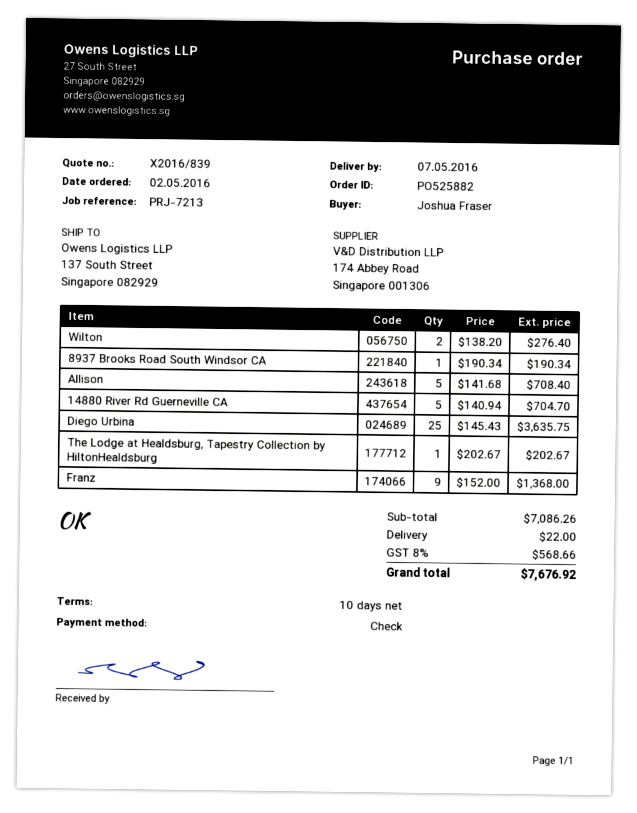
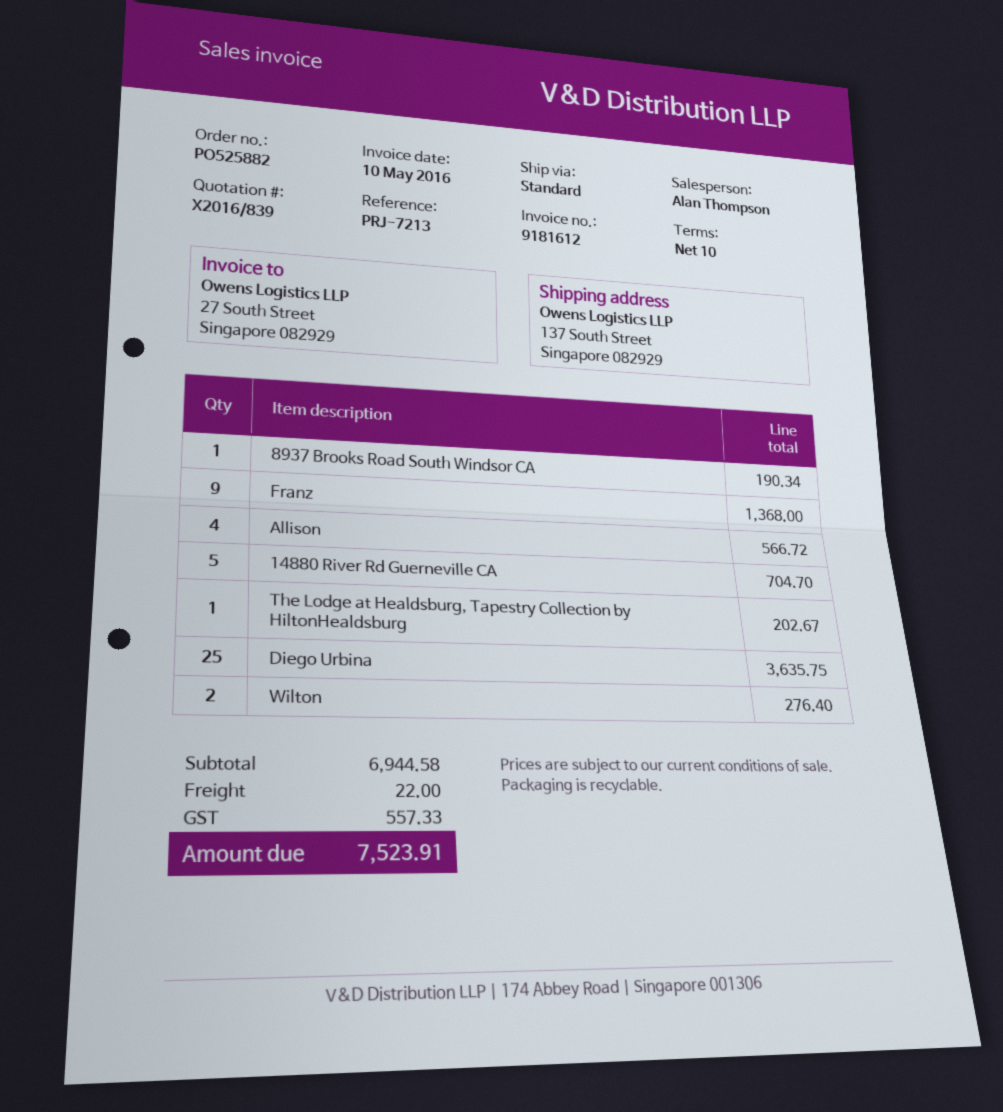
Allison: 5 for 708.40 -> 4 for 566.72
subtotal: 7086.26 -> 6944.58
tax: 568.66 -> 557.33
total: 7676.92 -> 7523.91

